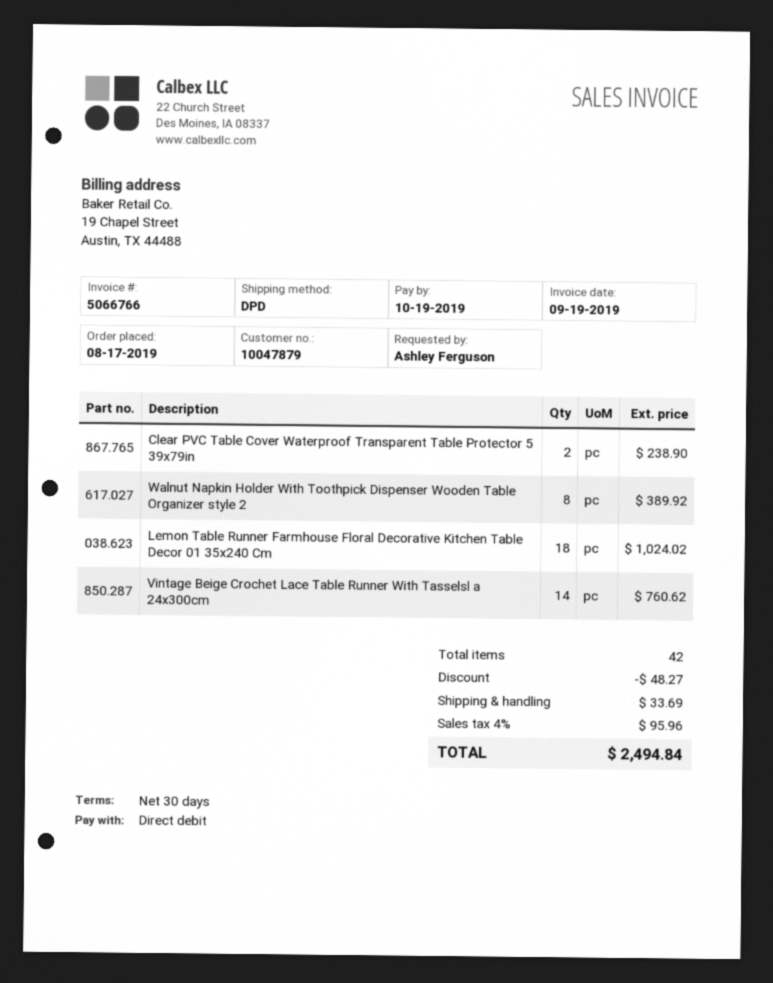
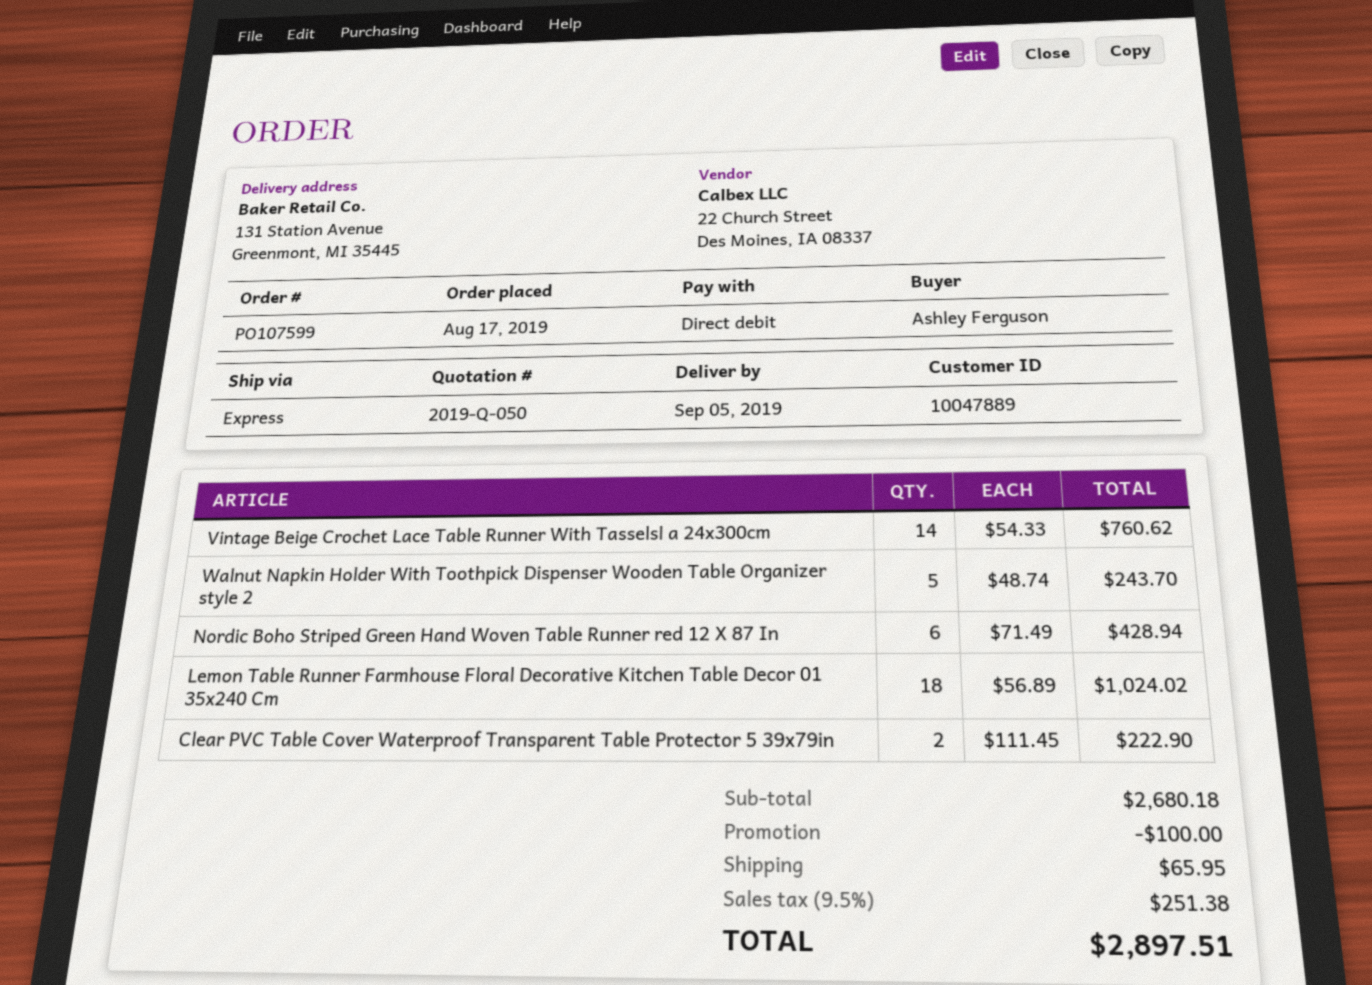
customer number: 10047879 -> 10047889
shipping method: DPD -> express
Clear PVC Table Cover Waterproof Transparent Table Protector 5 39x79in: 2 for 238.90 -> 2 for 222.90
Walnut Napkin Holder With Toothpick Dispenser Wooden Table Organizer style 2: 8 for 389.92 -> 5 for 243.70
Nordic Boho Striped Green Hand Woven Table Runner red 12 X 87 In: none -> 6 for 428.94
discount: 48.27 -> 100.00
shipping: 33.69 -> 65.95
tax: 4% = 95.96 -> 9.5% = 251.38
total: 2494.84 -> 2897.51

